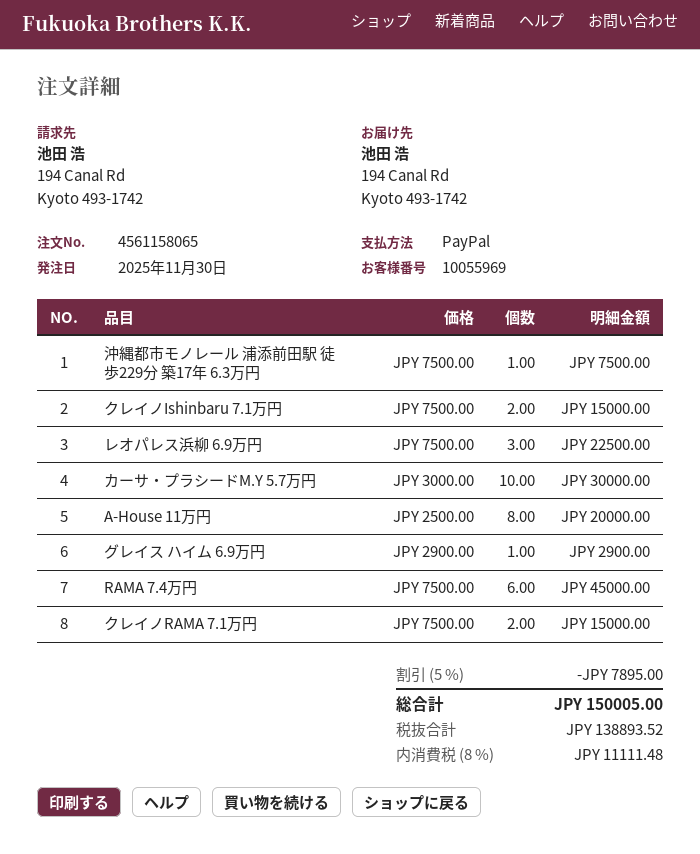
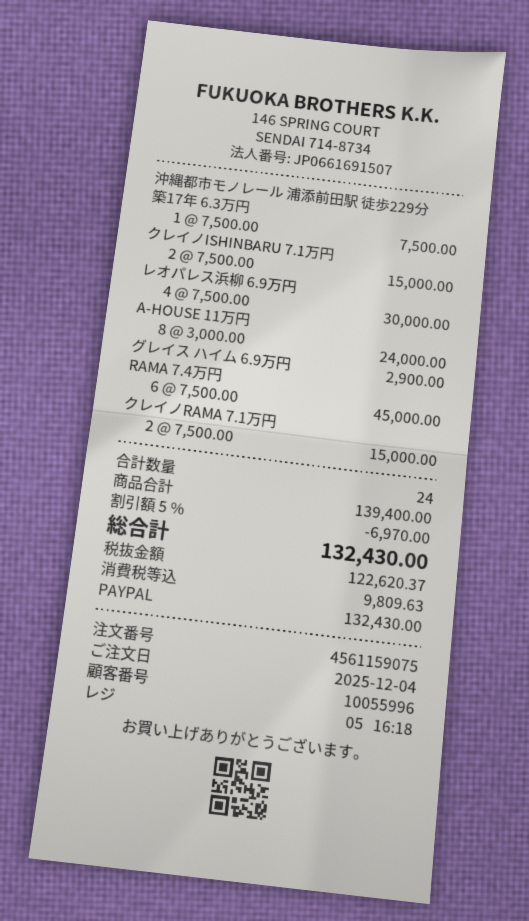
order number: 4561158065 -> 4561159075
order date: 2025-11-30 -> 2025-12-04
customer number: 10055969 -> 10055996
レオパレス浜柳 6.9万円: 3 x 7500.00 = 22500.00 -> 4 x 7500.00 = 30000.00
カーサ・プラシードM.Y 5.7万円: 10 x 3000.00 = 30000.00 -> none
A-House 11万円: 8 x 2500.00 = 20000.00 -> 8 x 3000.00 = 24000.00
discount: 5% = 7895.00 -> 5% = 6970.00
net: 138893.52 -> 122620.37
tax: 11111.48 -> 9809.63
total: 150005.00 -> 132430.00

